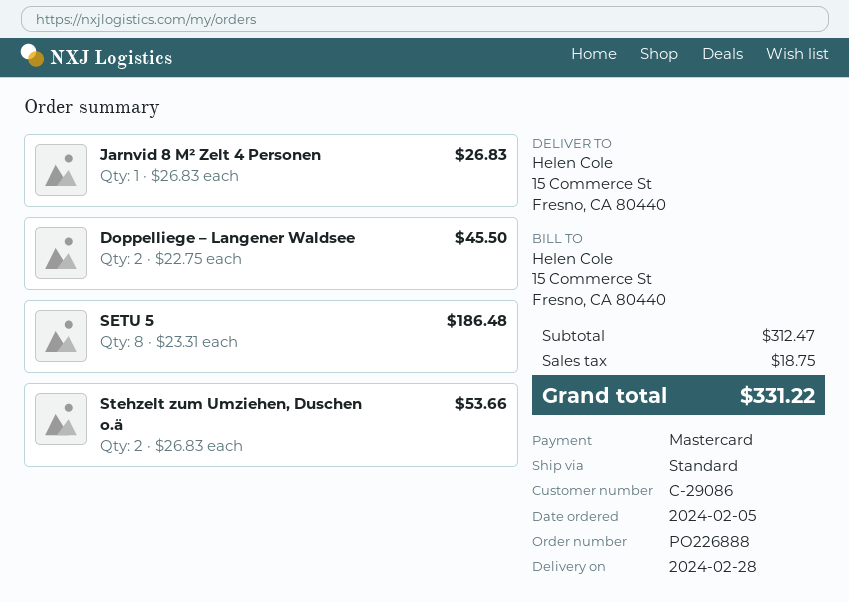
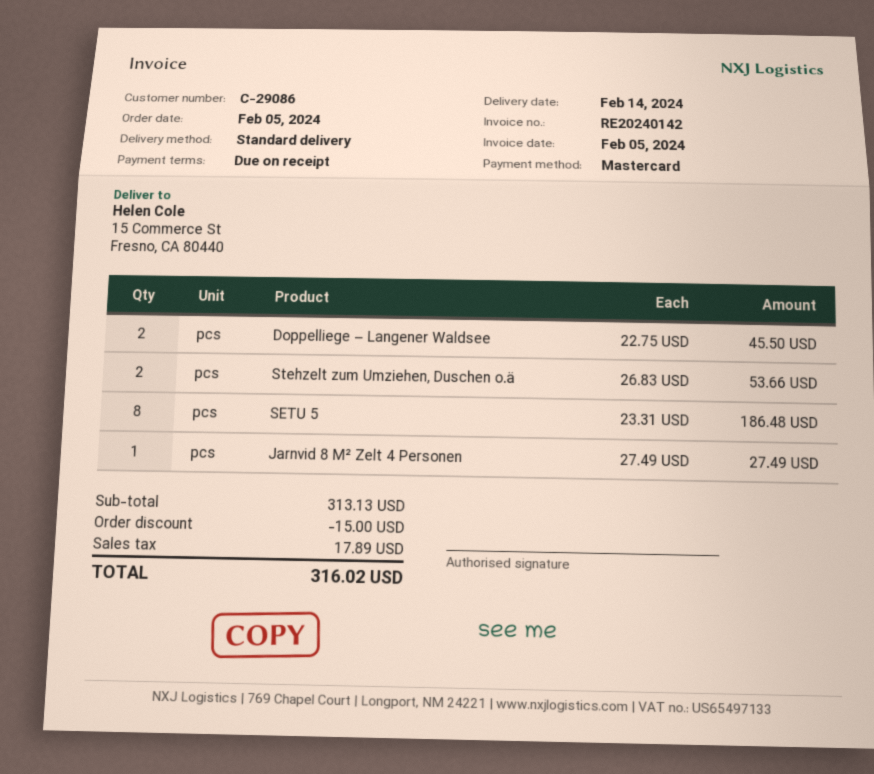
delivery date: 2024-02-28 -> 2024-02-14
Jarnvid 8 M² Zelt 4 Personen: 1 x 26.83 = 26.83 -> 1 x 27.49 = 27.49
subtotal: 312.47 -> 313.13
discount: none -> 15.00
tax: 18.75 -> 17.89
total: 331.22 -> 316.02

